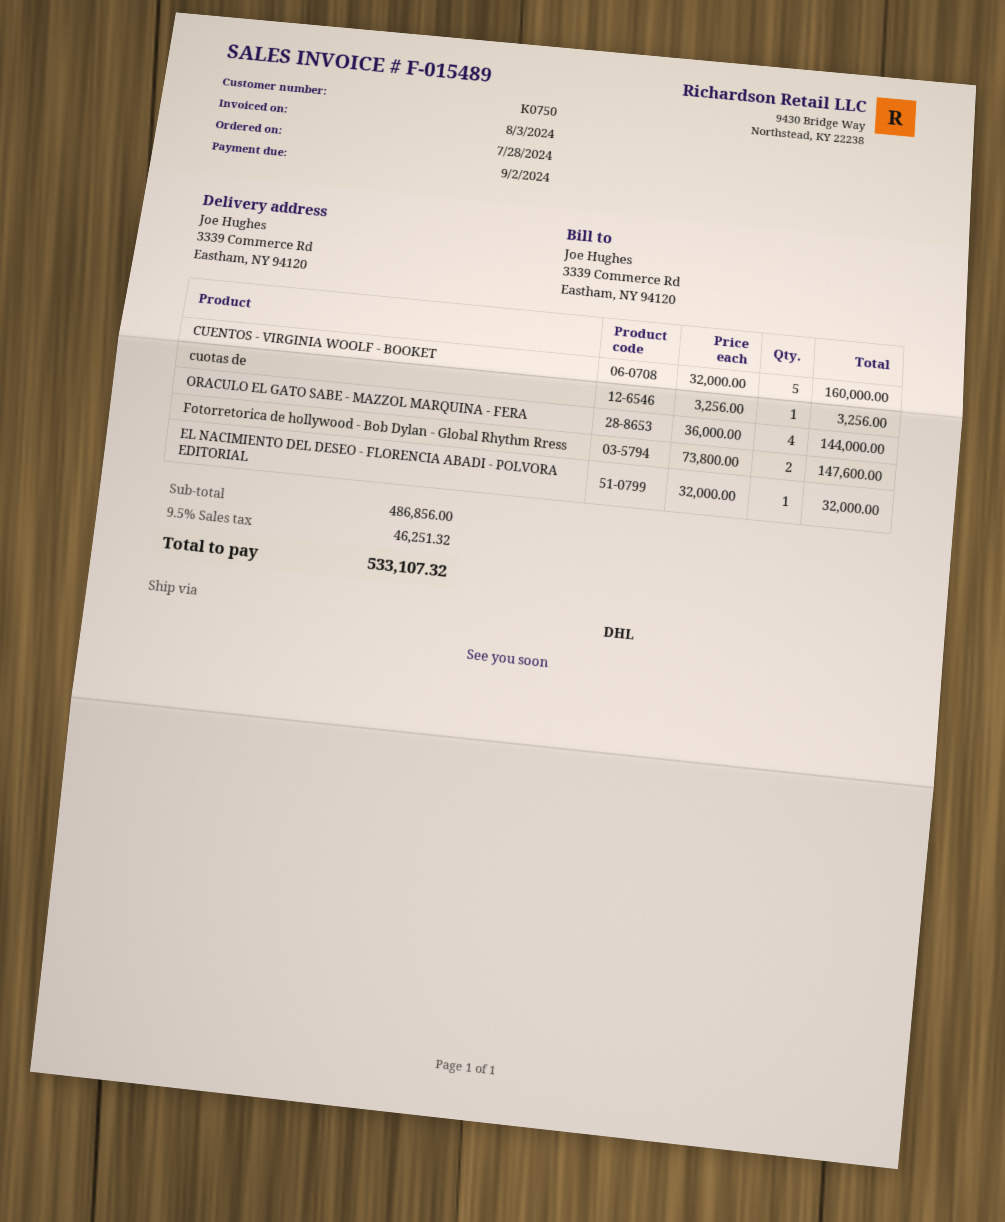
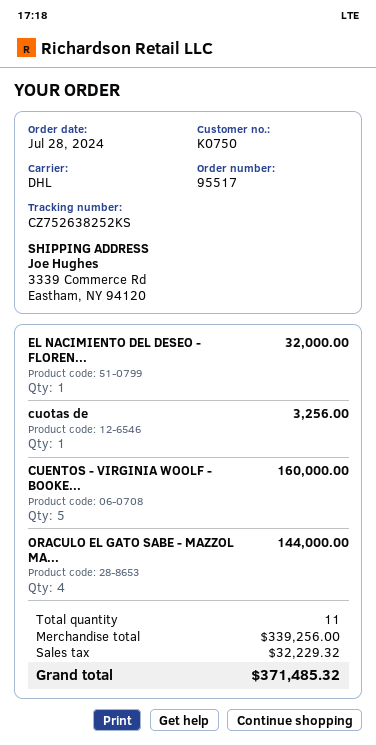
Fotorretorica de hollywood - Bob Dylan - Global Rhythm Rress: 2 for 147600.00 -> none
subtotal: 486856.00 -> 339256.00
tax: 46251.32 -> 32229.32
total: 533107.32 -> 371485.32

